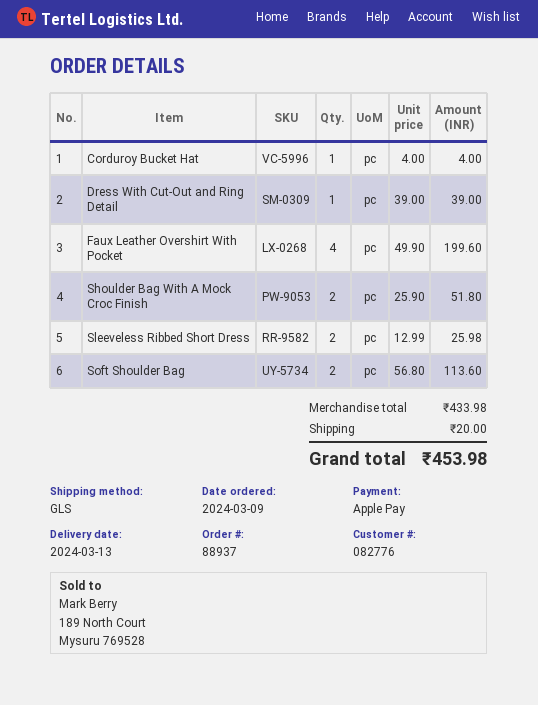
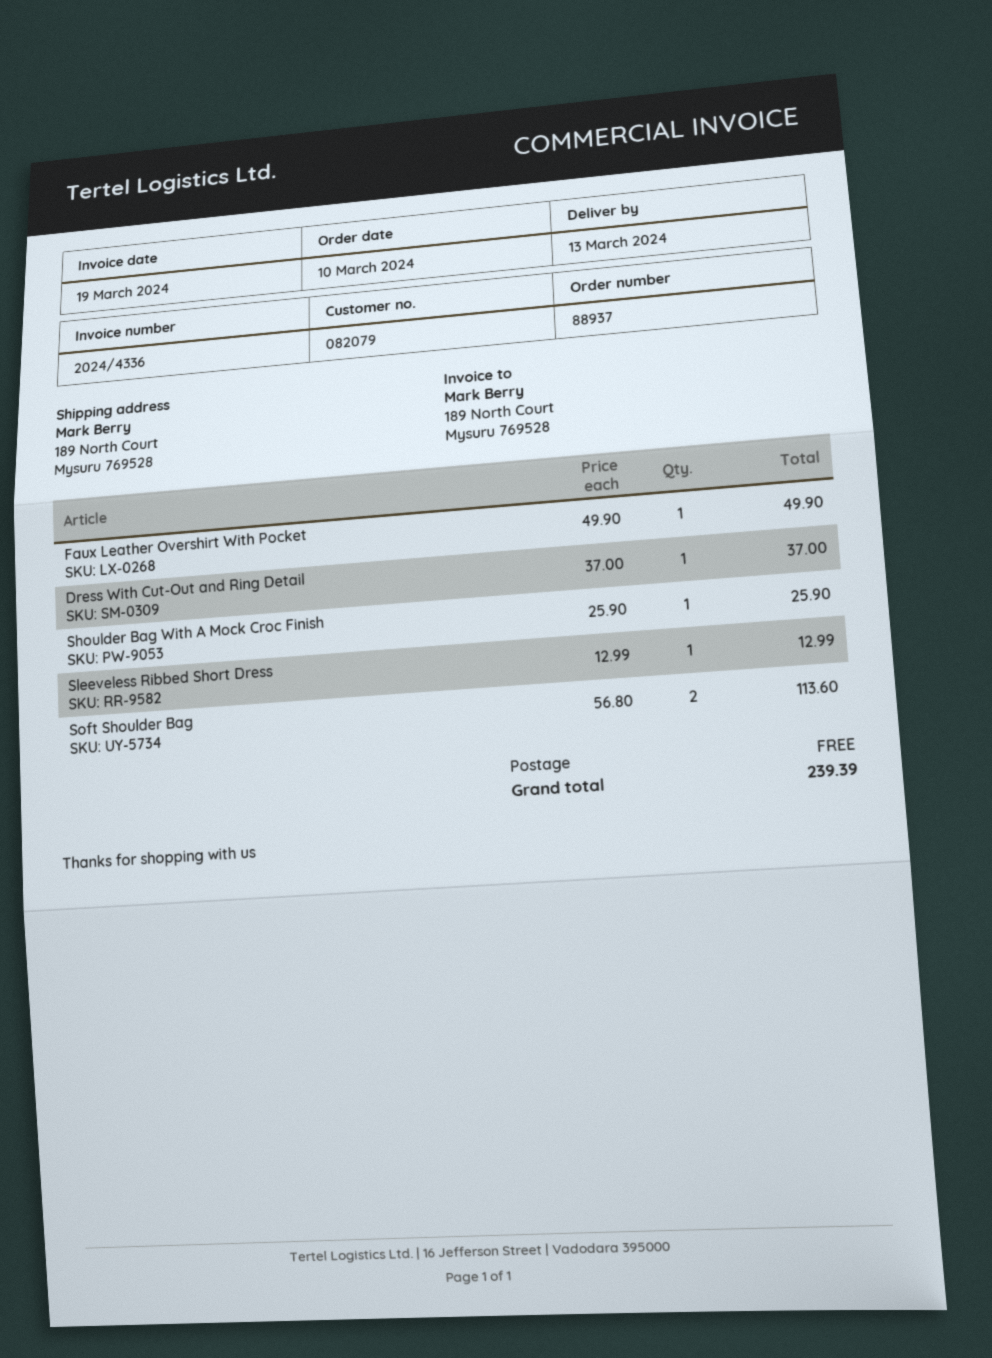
order date: 2024-03-09 -> 2024-03-10
customer number: 082776 -> 082079
Corduroy Bucket Hat: 1 x 4.00 = 4.00 -> none
Dress With Cut-Out and Ring Detail: 1 x 39.00 = 39.00 -> 1 x 37.00 = 37.00
Faux Leather Overshirt With Pocket: 4 x 49.90 = 199.60 -> 1 x 49.90 = 49.90
Shoulder Bag With A Mock Croc Finish: 2 x 25.90 = 51.80 -> 1 x 25.90 = 25.90
Sleeveless Ribbed Short Dress: 2 x 12.99 = 25.98 -> 1 x 12.99 = 12.99
shipping: 20.00 -> 0.00
total: 453.98 -> 239.39

